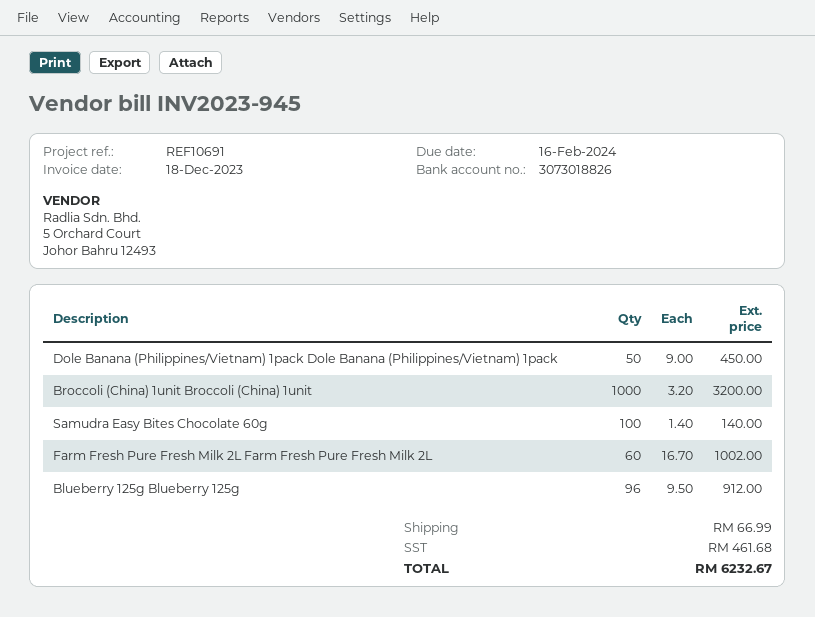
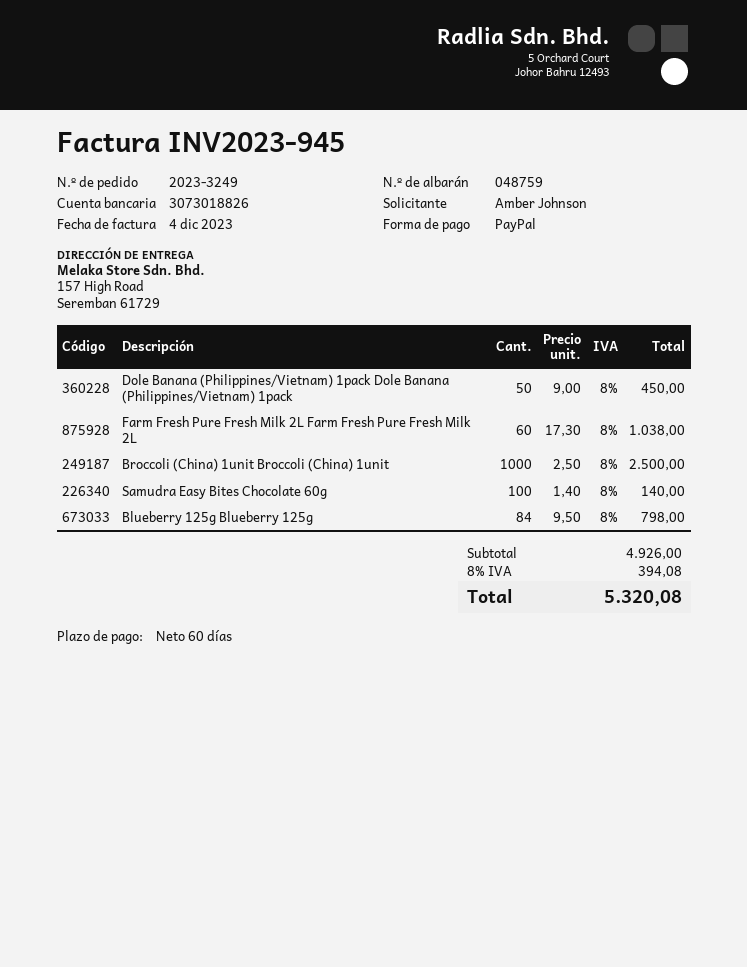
invoice date: 2023-12-18 -> 2023-12-04
Broccoli (China) 1unit Broccoli (China) 1unit: 1000 x 3.20 = 3200.00 -> 1000 x 2.50 = 2500.00
Farm Fresh Pure Fresh Milk 2L Farm Fresh Pure Fresh Milk 2L: 60 x 16.70 = 1002.00 -> 60 x 17.30 = 1038.00
Blueberry 125g Blueberry 125g: 96 x 9.50 = 912.00 -> 84 x 9.50 = 798.00
shipping: 66.99 -> none
tax: 461.68 -> 394.08
total: 6232.67 -> 5320.08

